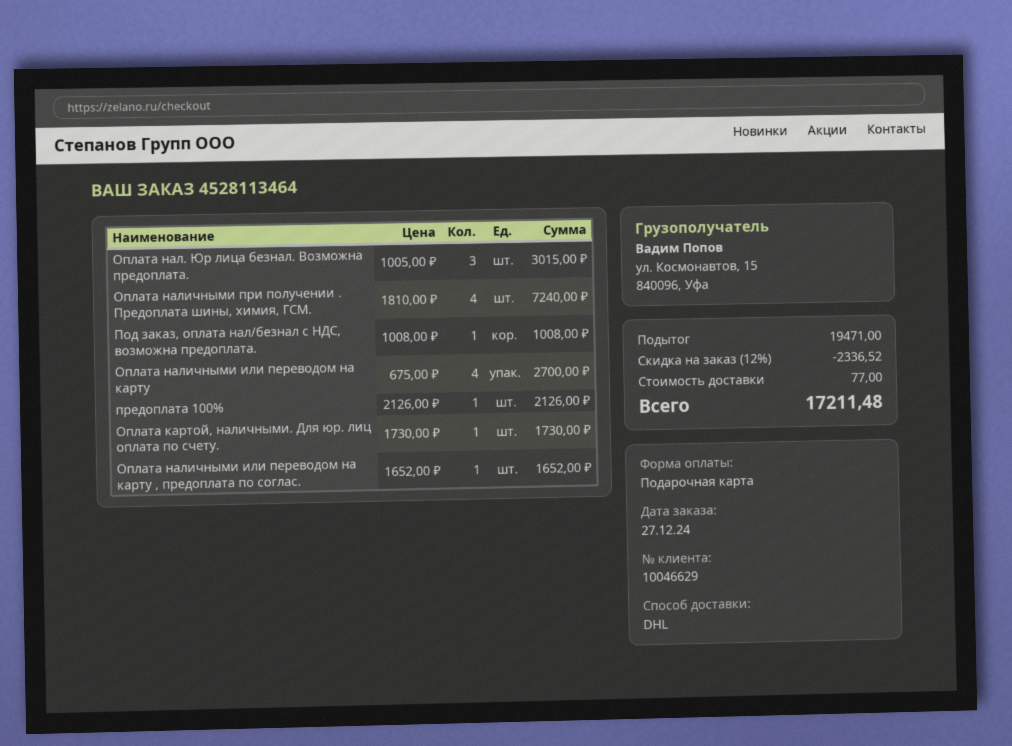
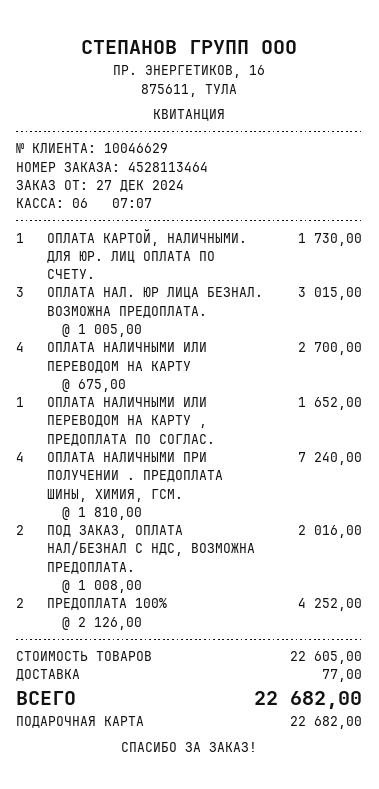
Под заказ, оплата нал/безнал с НДС, возможна предоплата.: 1 x 1008.00 = 1008.00 -> 2 x 1008.00 = 2016.00
предоплата 100%: 1 x 2126.00 = 2126.00 -> 2 x 2126.00 = 4252.00
subtotal: 19471.00 -> 22605.00
discount: 12% = 2336.52 -> none
total: 17211.48 -> 22682.00

